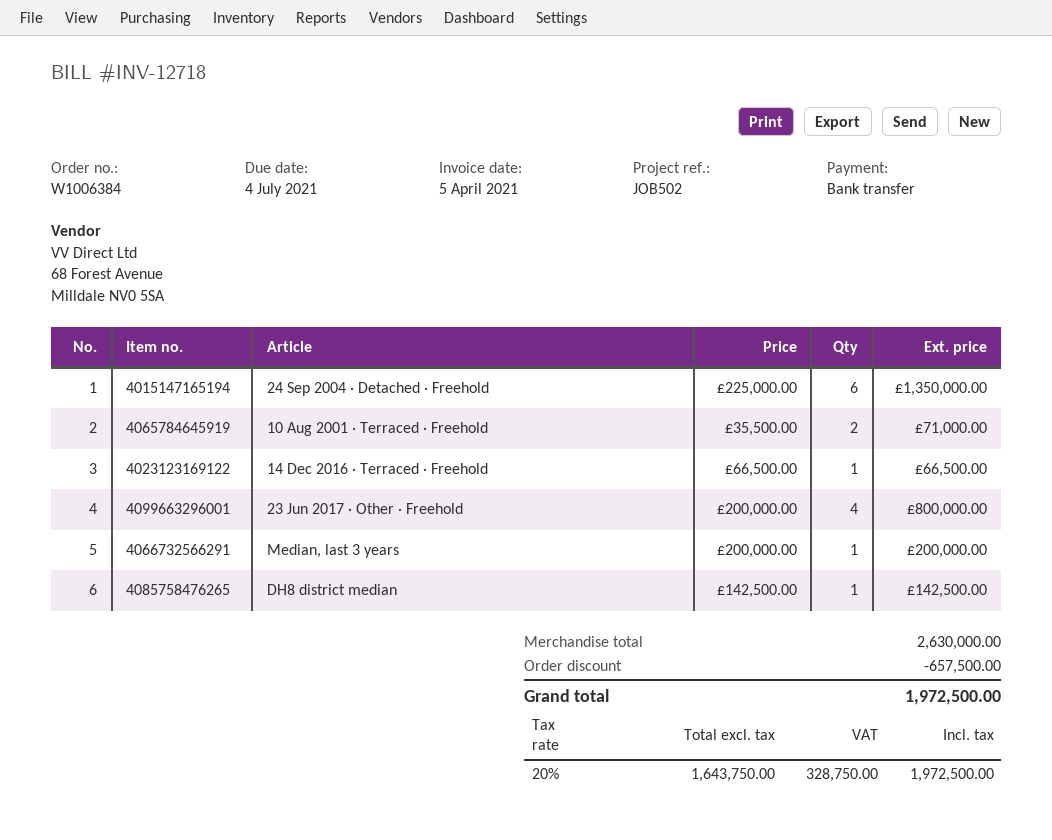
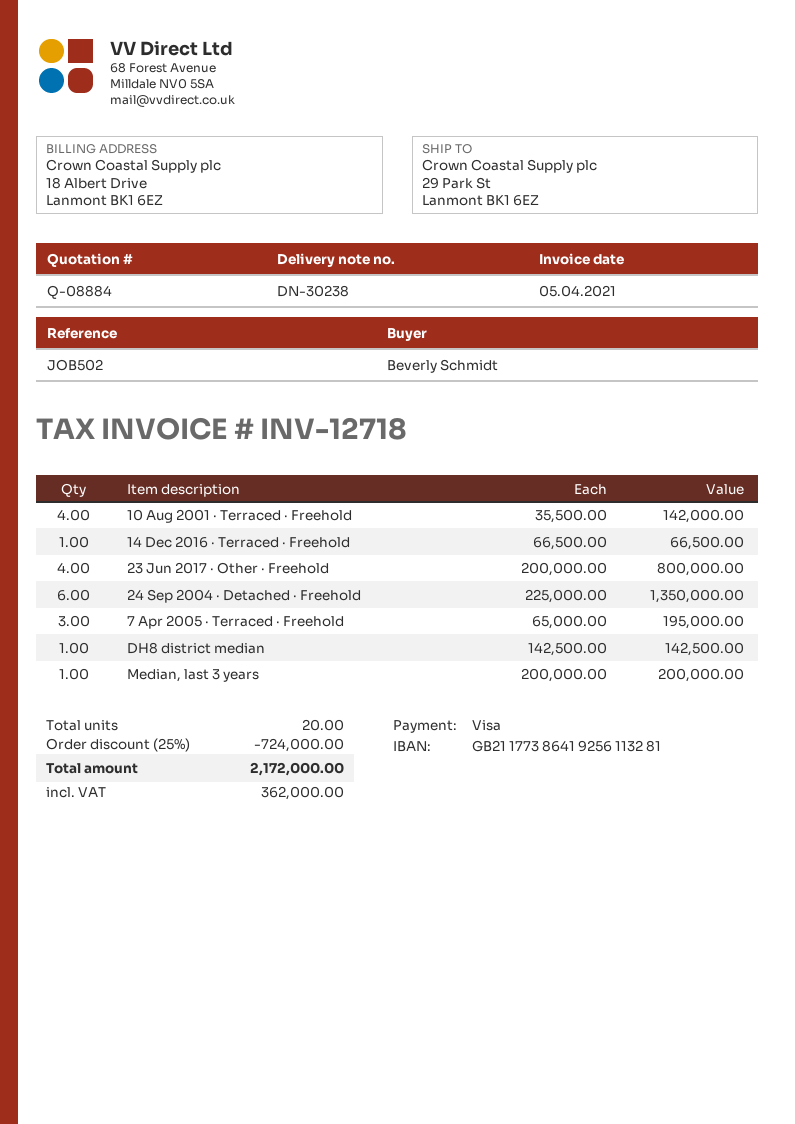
payment method: bank transfer -> Visa
10 Aug 2001 · Terraced · Freehold: 2 x 35500.00 = 71000.00 -> 4 x 35500.00 = 142000.00
7 Apr 2005 · Terraced · Freehold: none -> 3 x 65000.00 = 195000.00
discount: 657500.00 -> 724000.00
tax: 328750.00 -> 362000.00
total: 1972500.00 -> 2172000.00

